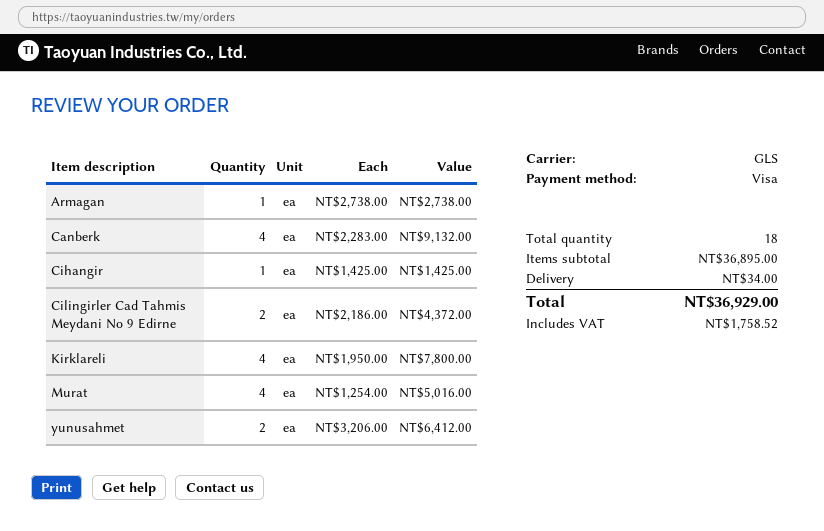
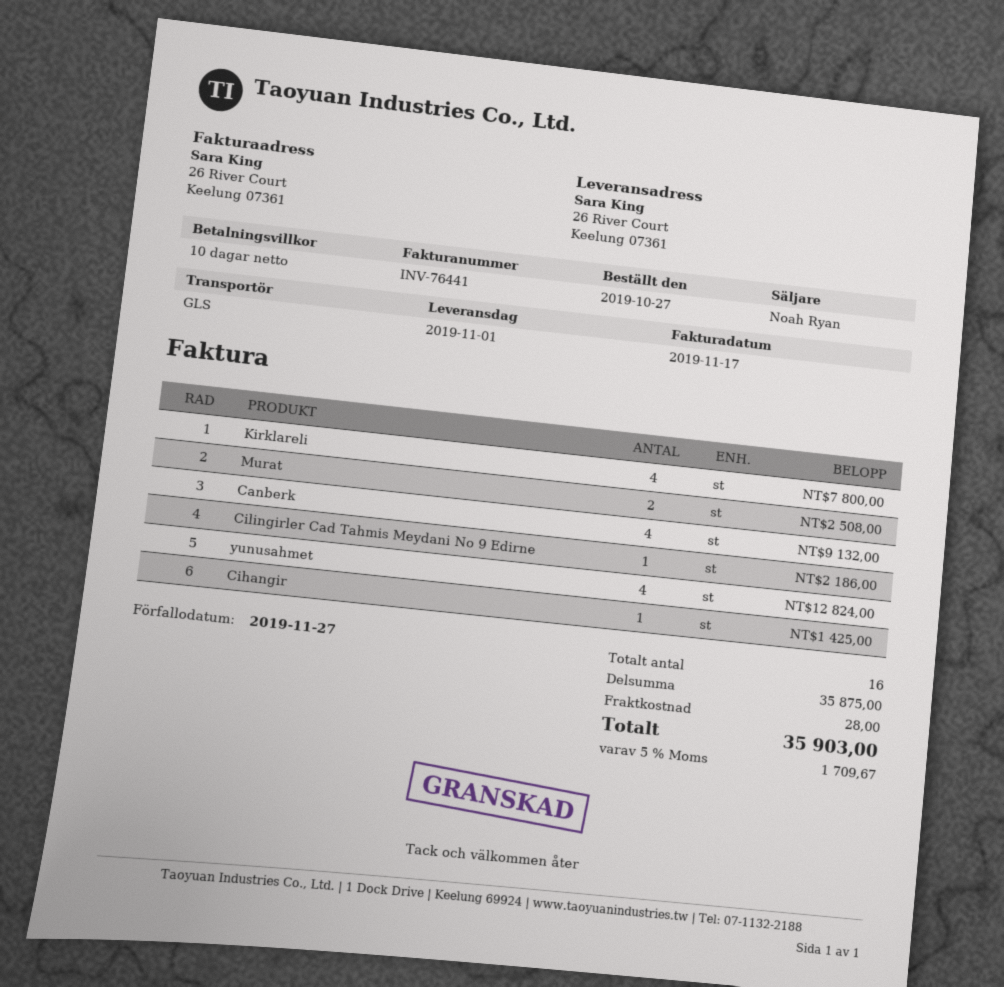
Armagan: 1 for 2738.00 -> none
Cilingirler Cad Tahmis Meydani No 9 Edirne: 2 for 4372.00 -> 1 for 2186.00
Murat: 4 for 5016.00 -> 2 for 2508.00
yunusahmet: 2 for 6412.00 -> 4 for 12824.00
total quantity: 18 -> 16
subtotal: 36895.00 -> 35875.00
shipping: 34.00 -> 28.00
tax: 1758.52 -> 1709.67
total: 36929.00 -> 35903.00

